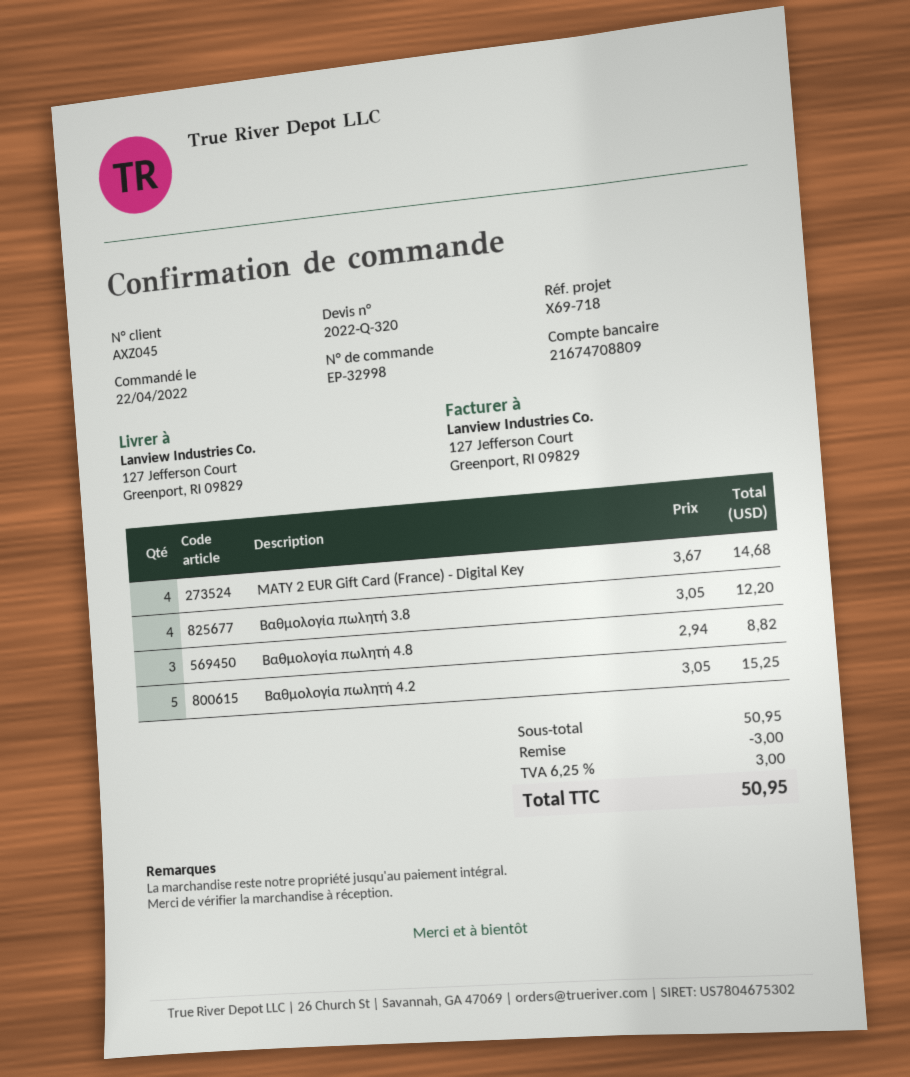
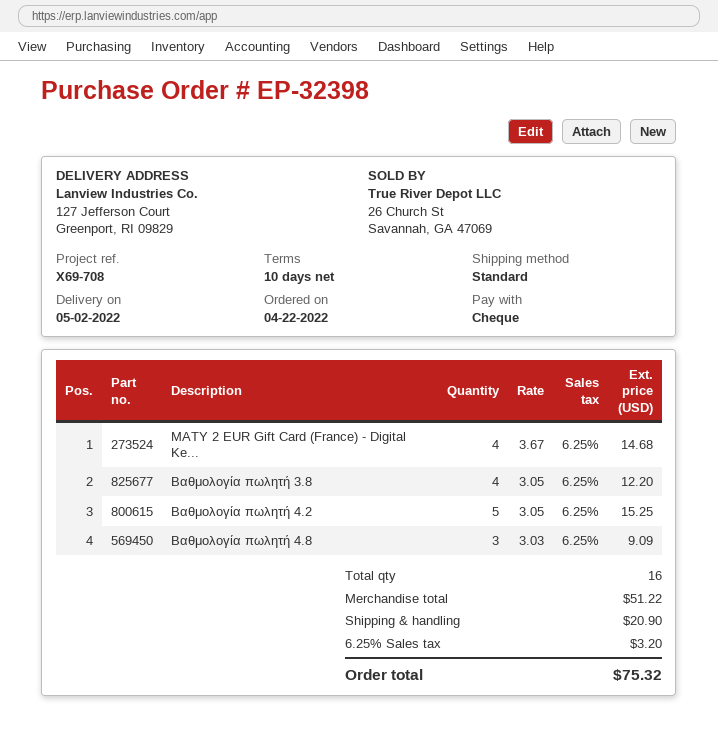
order number: EP-32998 -> EP-32398
reference: X69-718 -> X69-708
Βαθμολογία πωλητή 4.8: 3 x 2.94 = 8.82 -> 3 x 3.03 = 9.09
subtotal: 50.95 -> 51.22
discount: 3.00 -> none
shipping: none -> 20.90
tax: 6.25% = 3.00 -> 6.25% = 3.20
total: 50.95 -> 75.32

